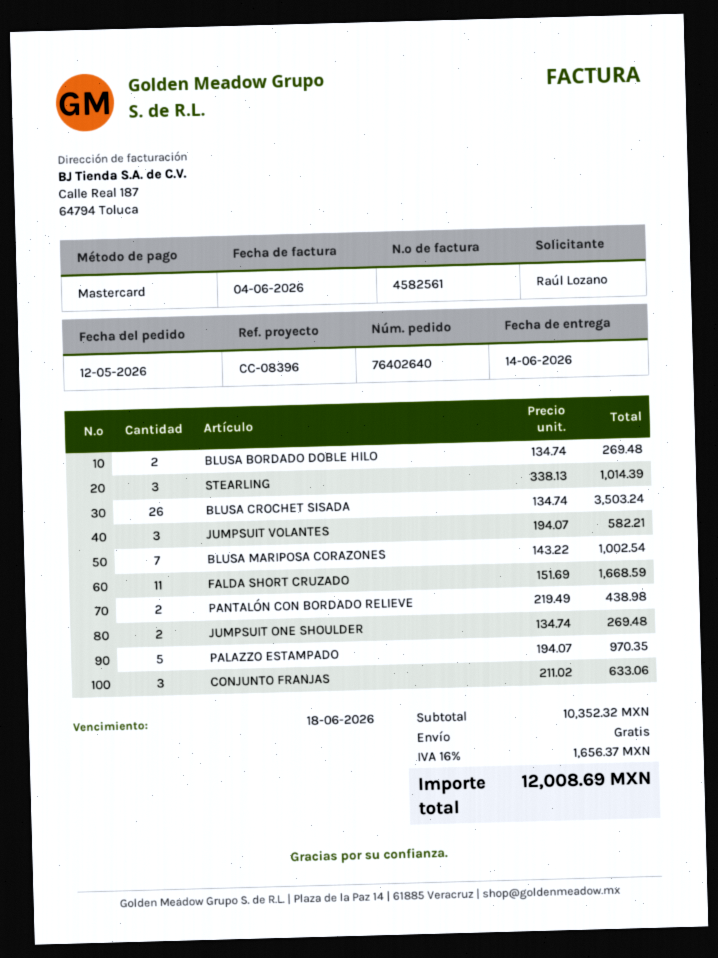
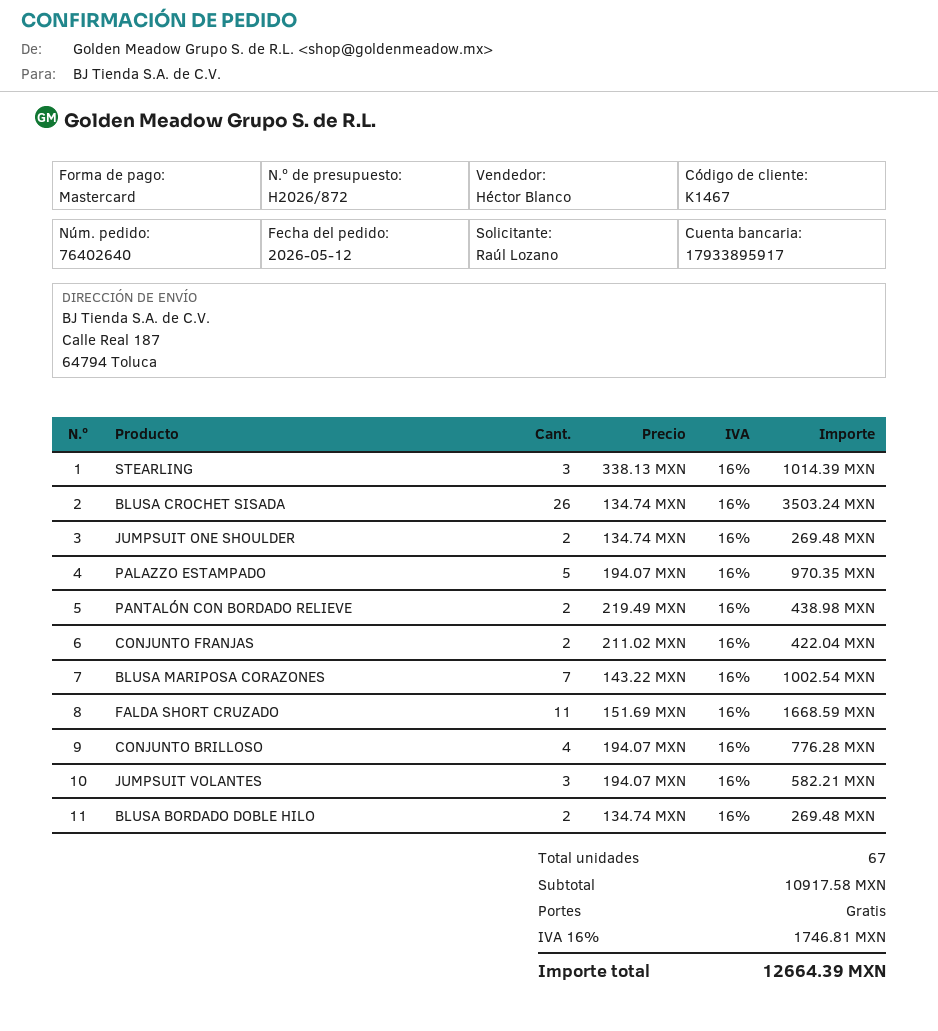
CONJUNTO FRANJAS: 3 x 211.02 = 633.06 -> 2 x 211.02 = 422.04
CONJUNTO BRILLOSO: none -> 4 x 194.07 = 776.28
subtotal: 10352.32 -> 10917.58
tax: 16% = 1656.37 -> 16% = 1746.81
total: 12008.69 -> 12664.39

